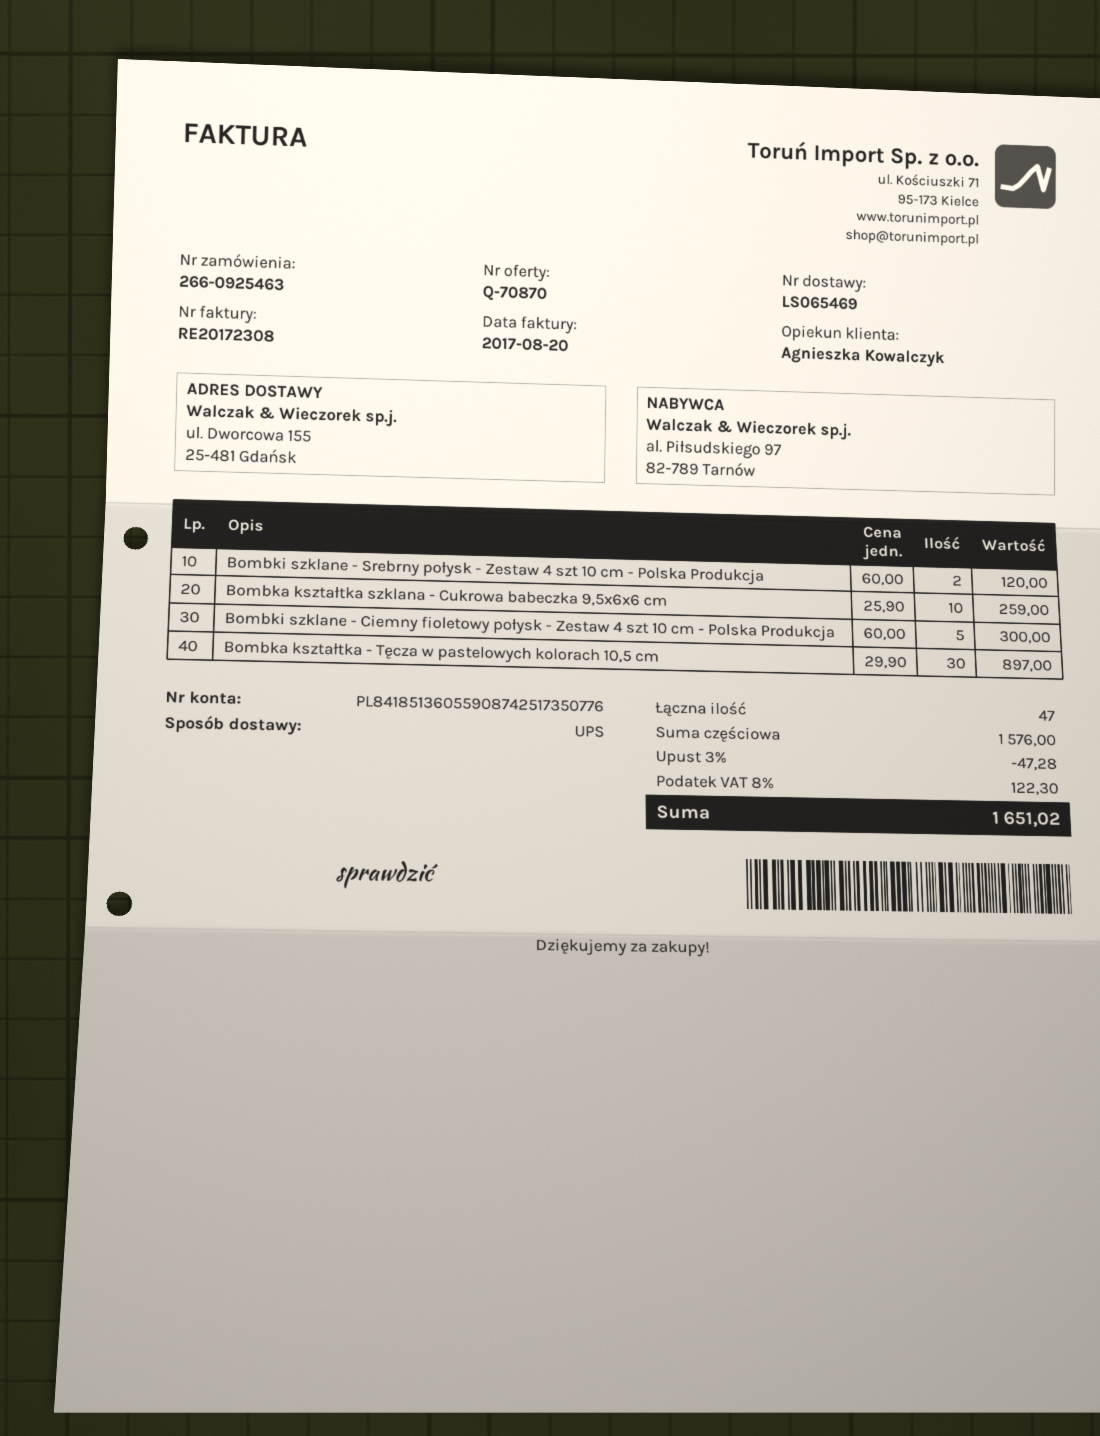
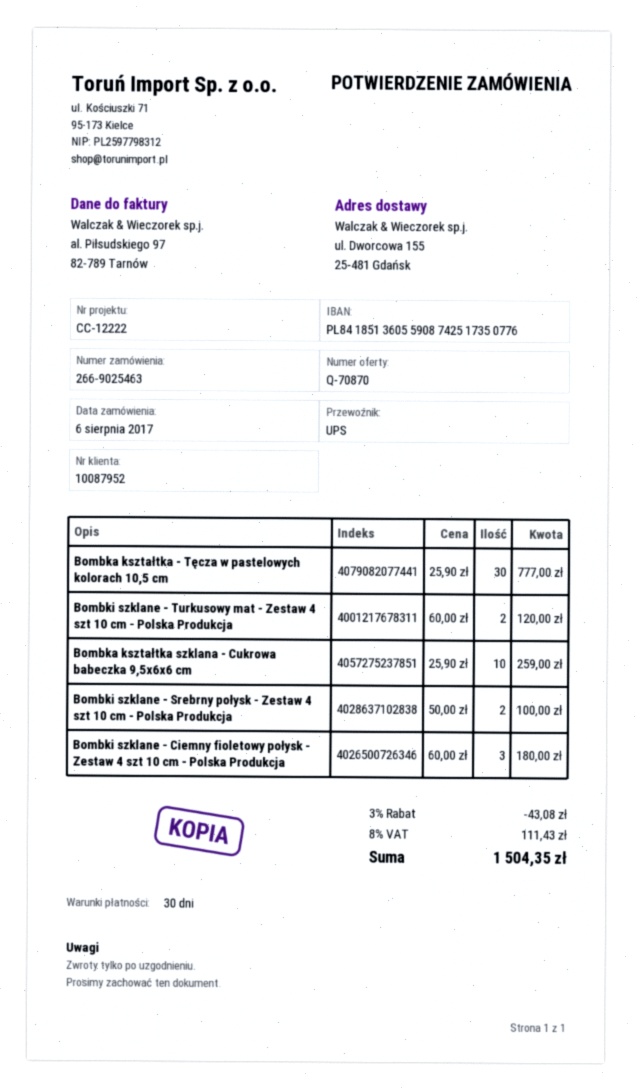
order number: 266-0925463 -> 266-9025463
Bombki szklane - Srebrny połysk - Zestaw 4 szt 10 cm - Polska Produkcja: 2 x 60.00 = 120.00 -> 2 x 50.00 = 100.00
Bombki szklane - Ciemny fioletowy połysk - Zestaw 4 szt 10 cm - Polska Produkcja: 5 x 60.00 = 300.00 -> 3 x 60.00 = 180.00
Bombka kształtka - Tęcza w pastelowych kolorach 10,5 cm: 30 x 29.90 = 897.00 -> 30 x 25.90 = 777.00
Bombki szklane - Turkusowy mat - Zestaw 4 szt 10 cm - Polska Produkcja: none -> 2 x 60.00 = 120.00
discount: 3% = 47.28 -> 3% = 43.08
tax: 8% = 122.30 -> 8% = 111.43
total: 1651.02 -> 1504.35

